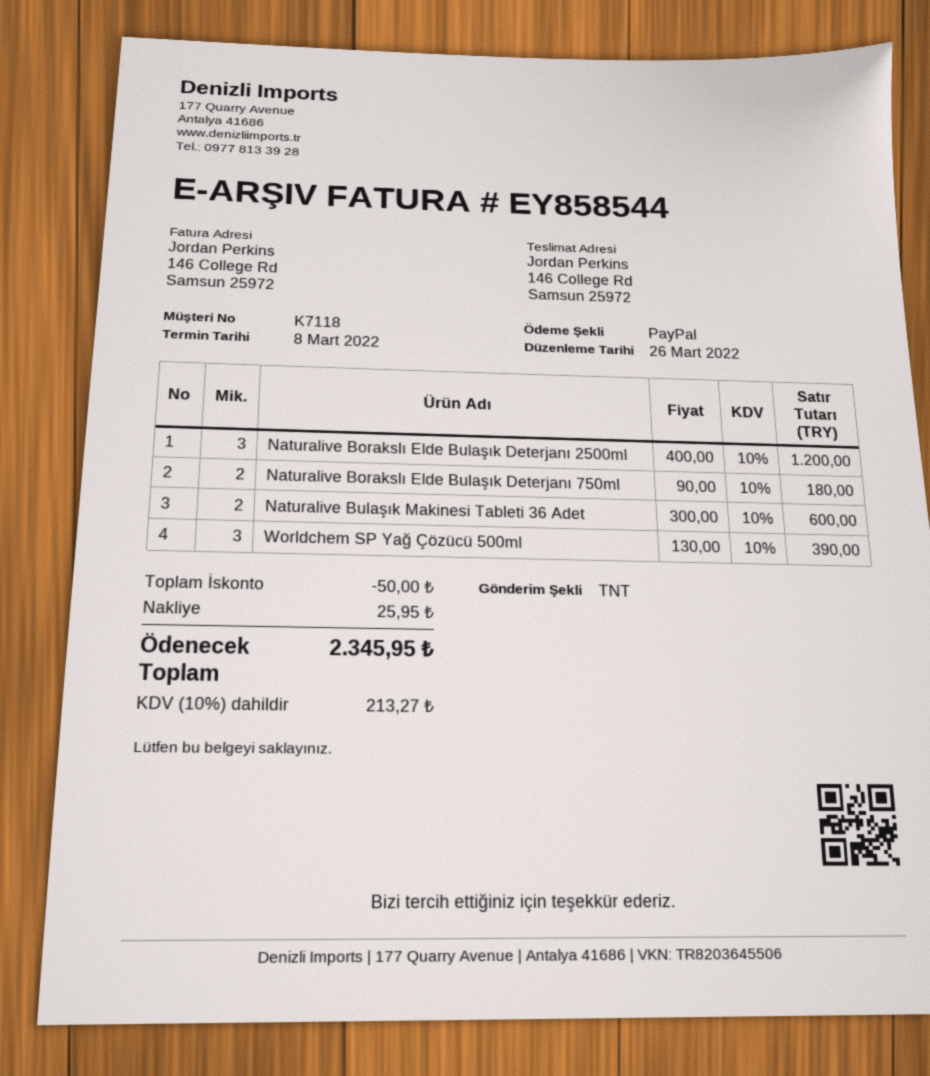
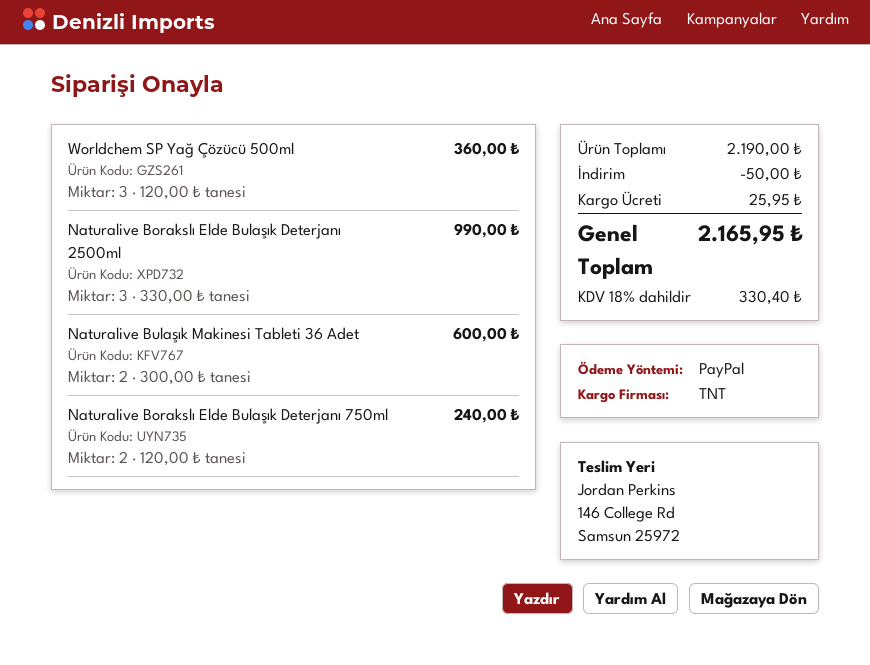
Naturalive Borakslı Elde Bulaşık Deterjanı 2500ml: 3 x 400.00 = 1200.00 -> 3 x 330.00 = 990.00
Naturalive Borakslı Elde Bulaşık Deterjanı 750ml: 2 x 90.00 = 180.00 -> 2 x 120.00 = 240.00
Worldchem SP Yağ Çözücü 500ml: 3 x 130.00 = 390.00 -> 3 x 120.00 = 360.00
tax: 10% = 213.27 -> 18% = 330.40
total: 2345.95 -> 2165.95

